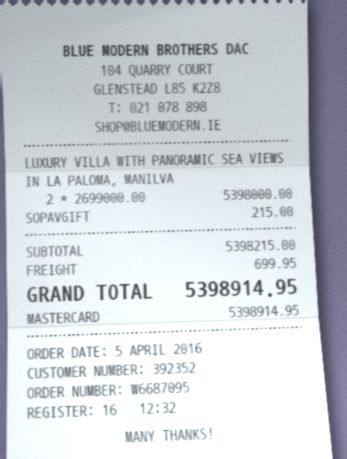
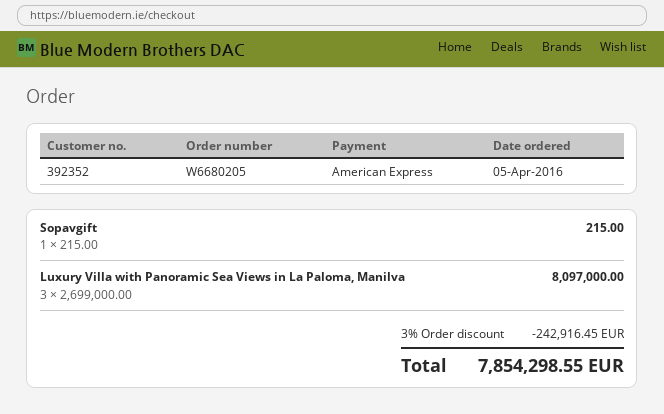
order number: W6687095 -> W6680205
payment method: Mastercard -> American Express
LUXURY VILLA WITH PANORAMIC SEA VIEWS IN LA PALOMA, MANILVA: 2 x 2699000.00 = 5398000.00 -> 3 x 2699000.00 = 8097000.00
discount: none -> 3% = 242916.45
shipping: 699.95 -> none
total: 5398914.95 -> 7854298.55

